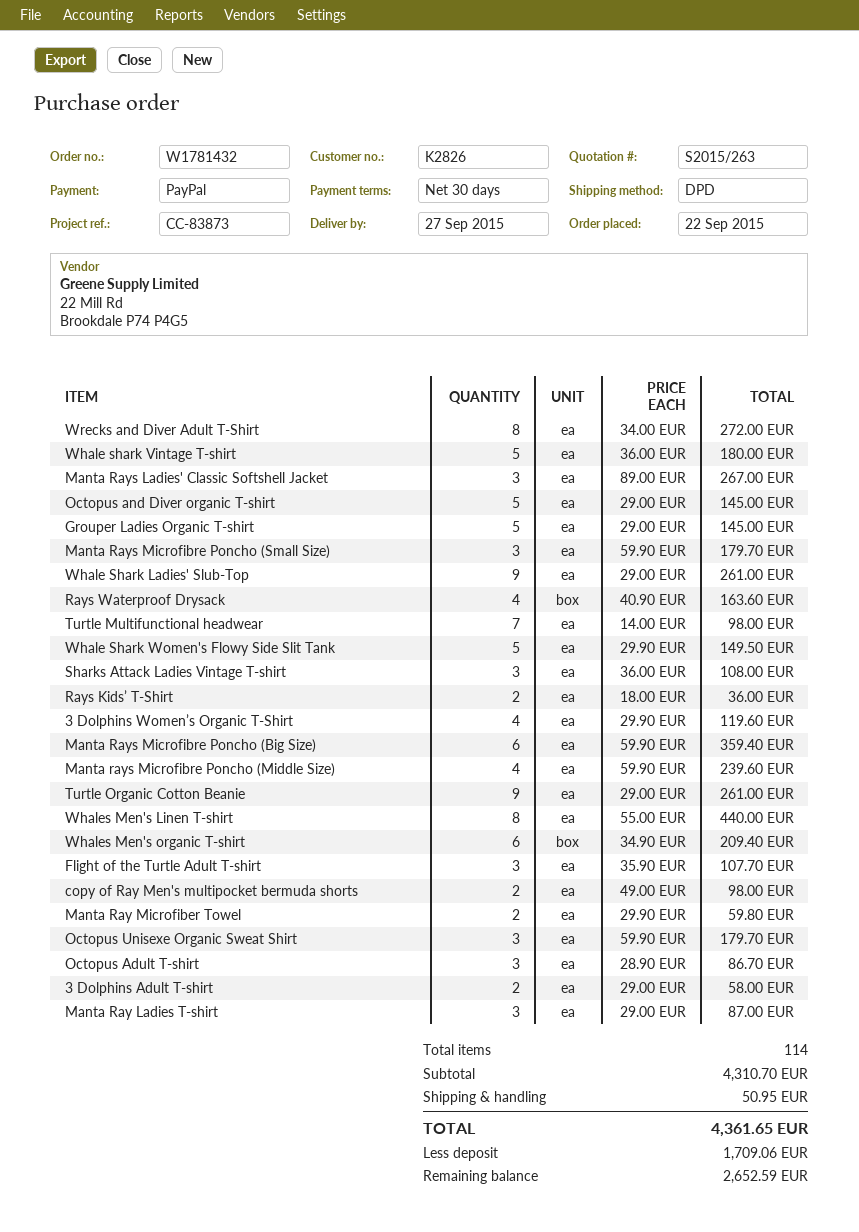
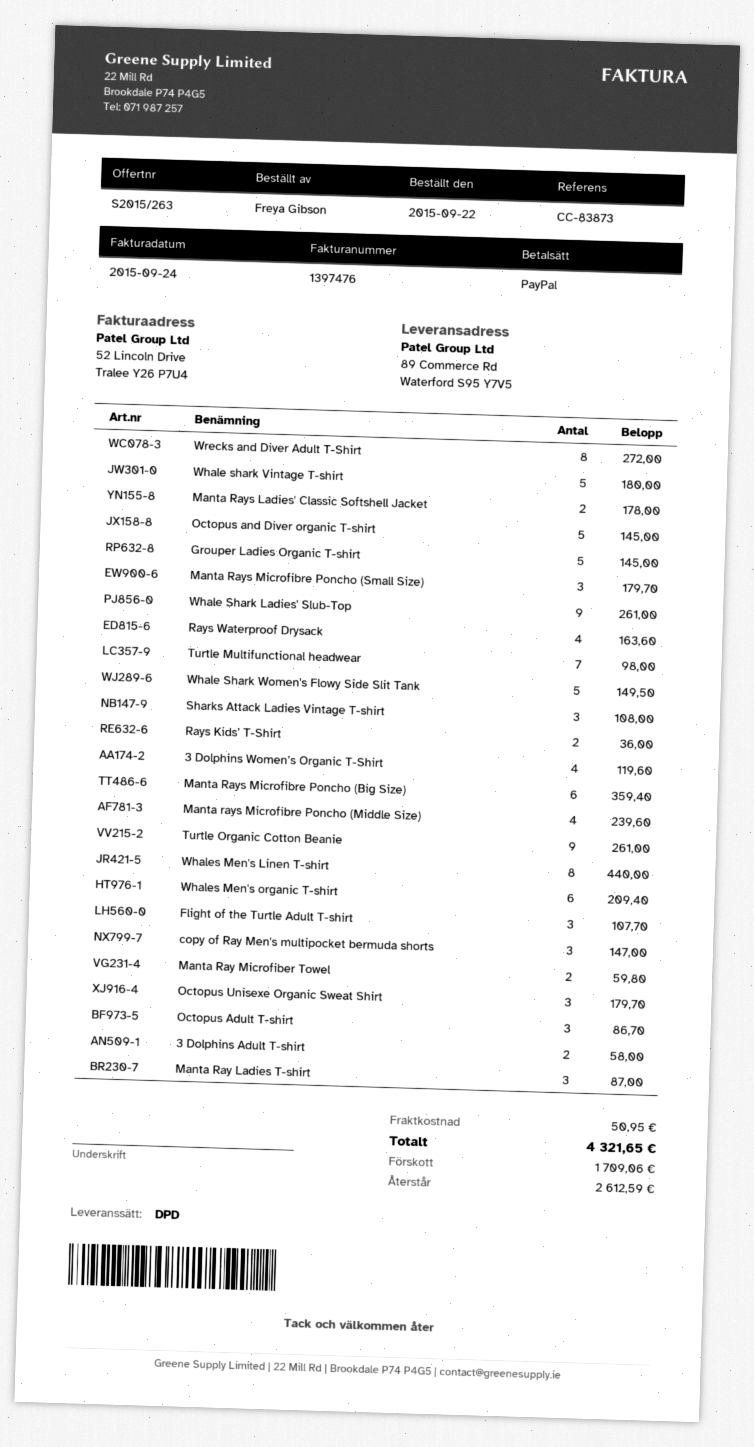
Manta Rays Ladies' Classic Softshell Jacket: 3 for 267.00 -> 2 for 178.00
copy of Ray Men's multipocket bermuda shorts: 2 for 98.00 -> 3 for 147.00
total: 4361.65 -> 4321.65
balance: 2652.59 -> 2612.59

